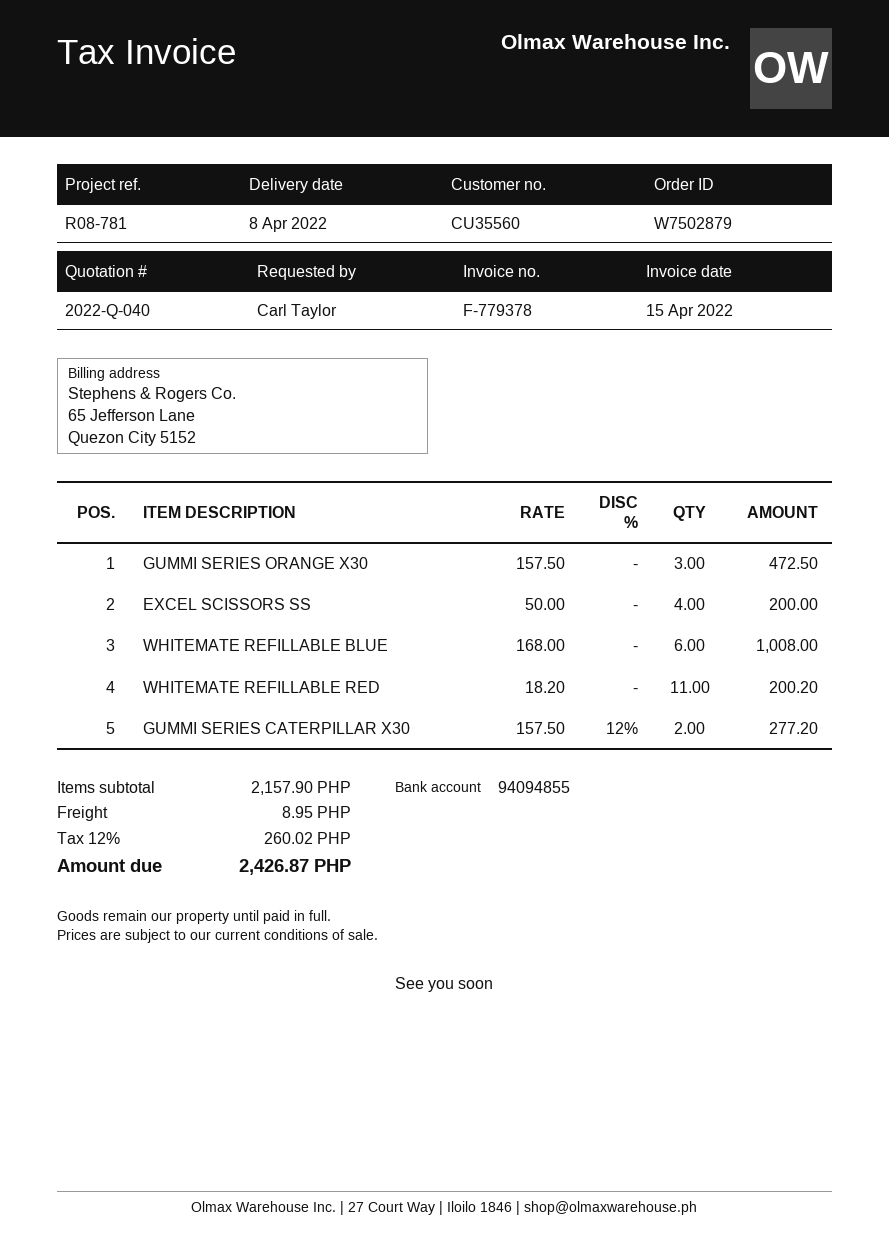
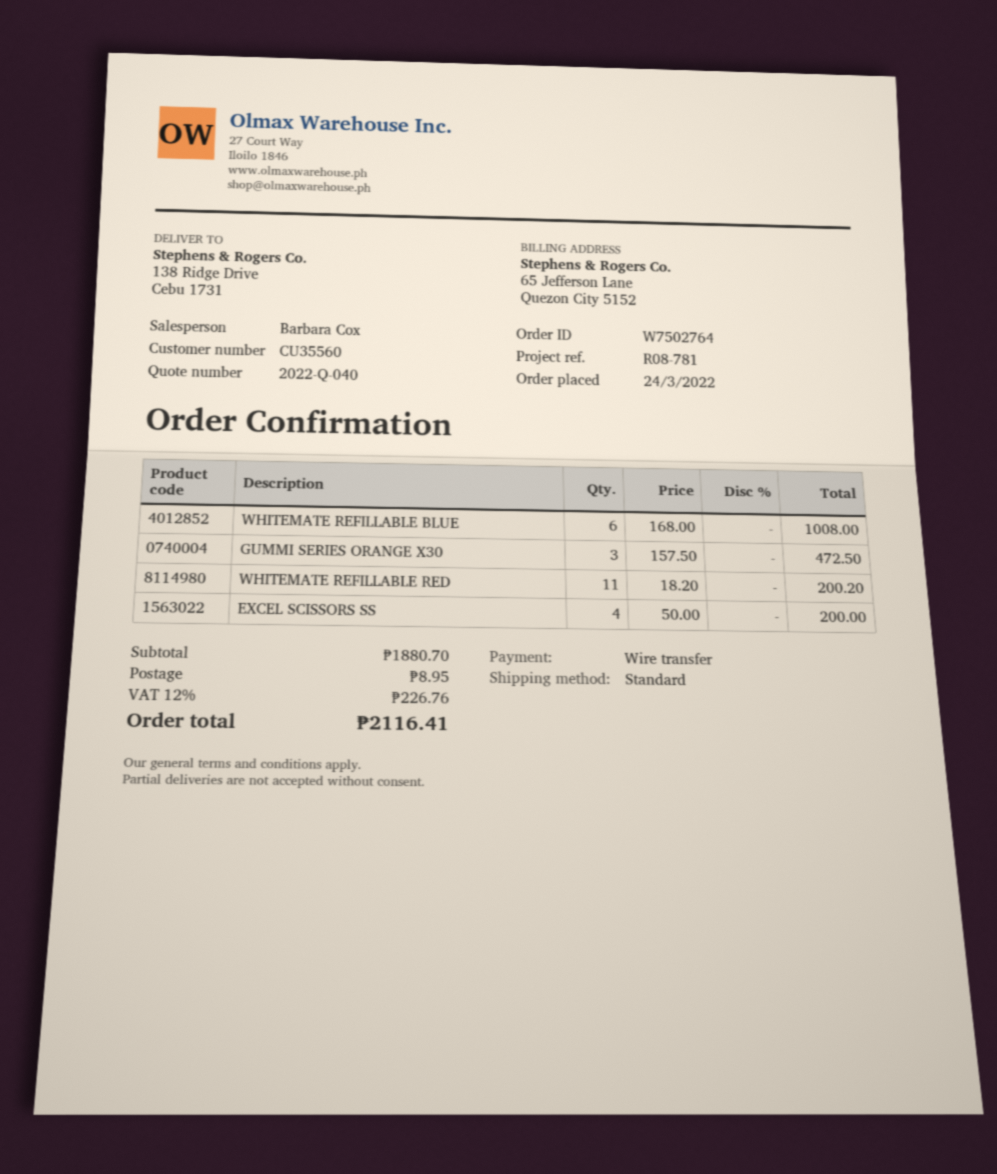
order number: W7502879 -> W7502764
GUMMI SERIES CATERPILLAR X30: 2 x 157.50 - 12% = 277.20 -> none
subtotal: 2157.90 -> 1880.70
tax: 12% = 260.02 -> 12% = 226.76
total: 2426.87 -> 2116.41

